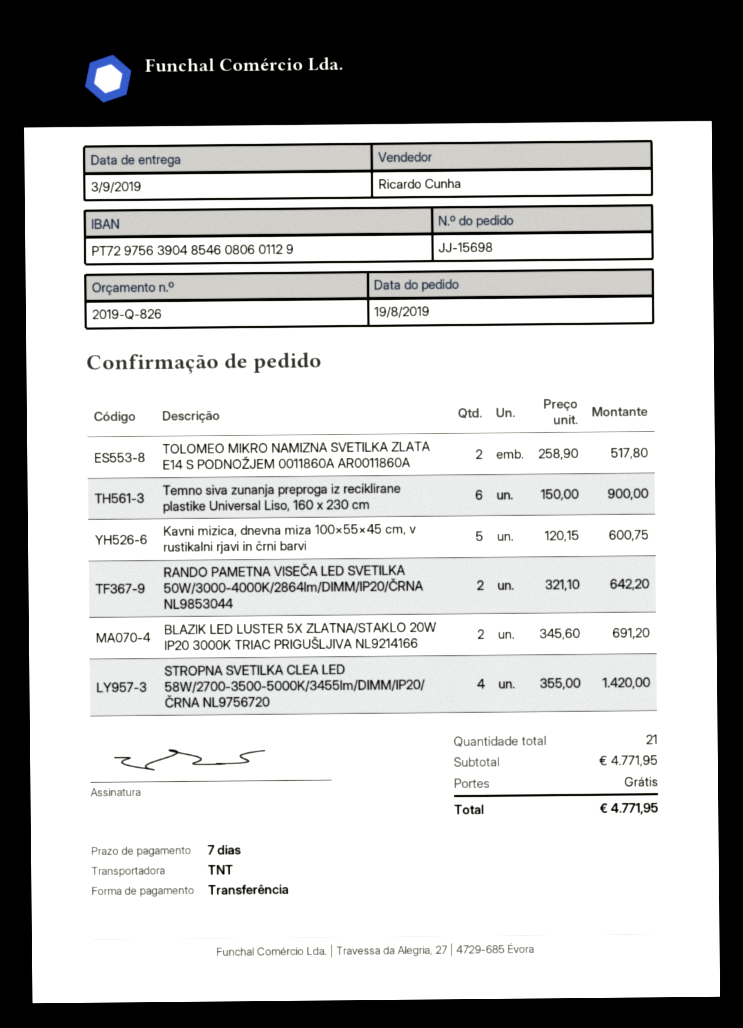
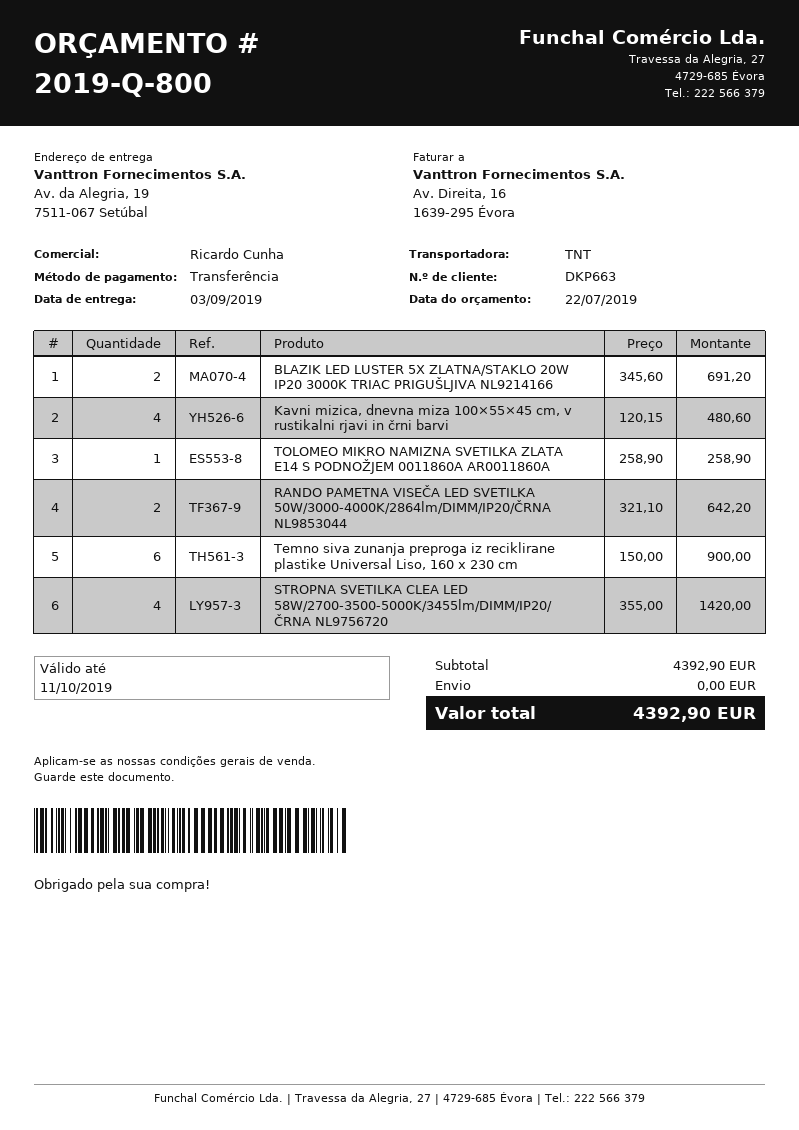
quote number: 2019-Q-826 -> 2019-Q-800
TOLOMEO MIKRO NAMIZNA SVETILKA ZLATA E14 S PODNOŽJEM 0011860A AR0011860A: 2 x 258.90 = 517.80 -> 1 x 258.90 = 258.90
Kavni mizica, dnevna miza 100×55×45 cm, v rustikalni rjavi in črni barvi: 5 x 120.15 = 600.75 -> 4 x 120.15 = 480.60
subtotal: 4771.95 -> 4392.90
total: 4771.95 -> 4392.90

